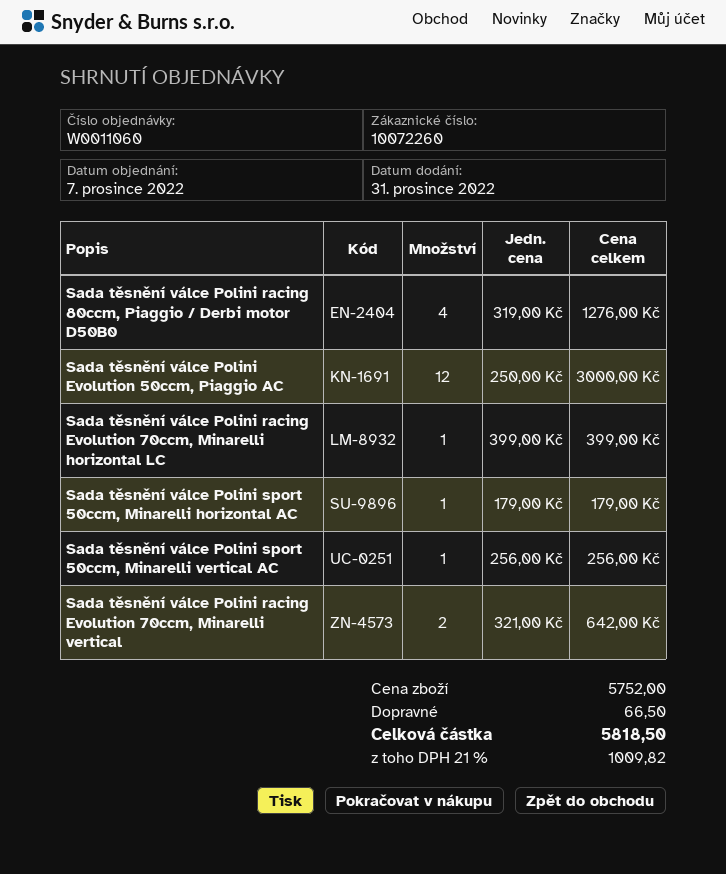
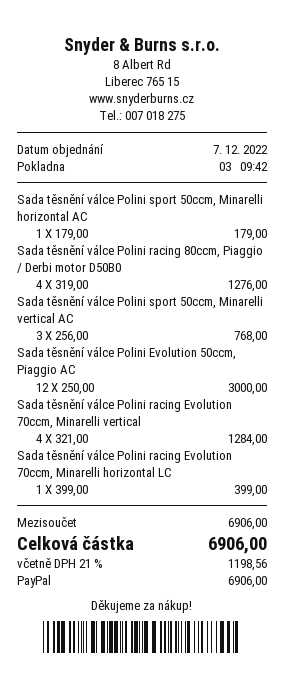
Sada těsnění válce Polini sport 50ccm, Minarelli vertical AC: 1 x 256.00 = 256.00 -> 3 x 256.00 = 768.00
Sada těsnění válce Polini racing Evolution 70ccm, Minarelli vertical: 2 x 321.00 = 642.00 -> 4 x 321.00 = 1284.00
subtotal: 5752.00 -> 6906.00
shipping: 66.50 -> none
tax: 21% = 1009.82 -> 21% = 1198.56
total: 5818.50 -> 6906.00

